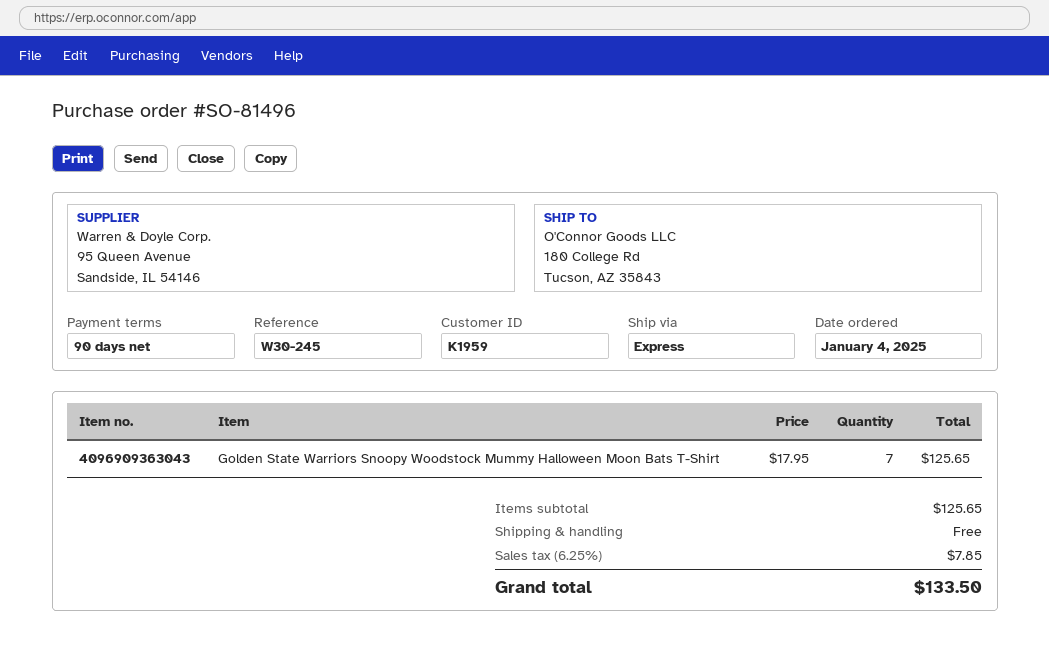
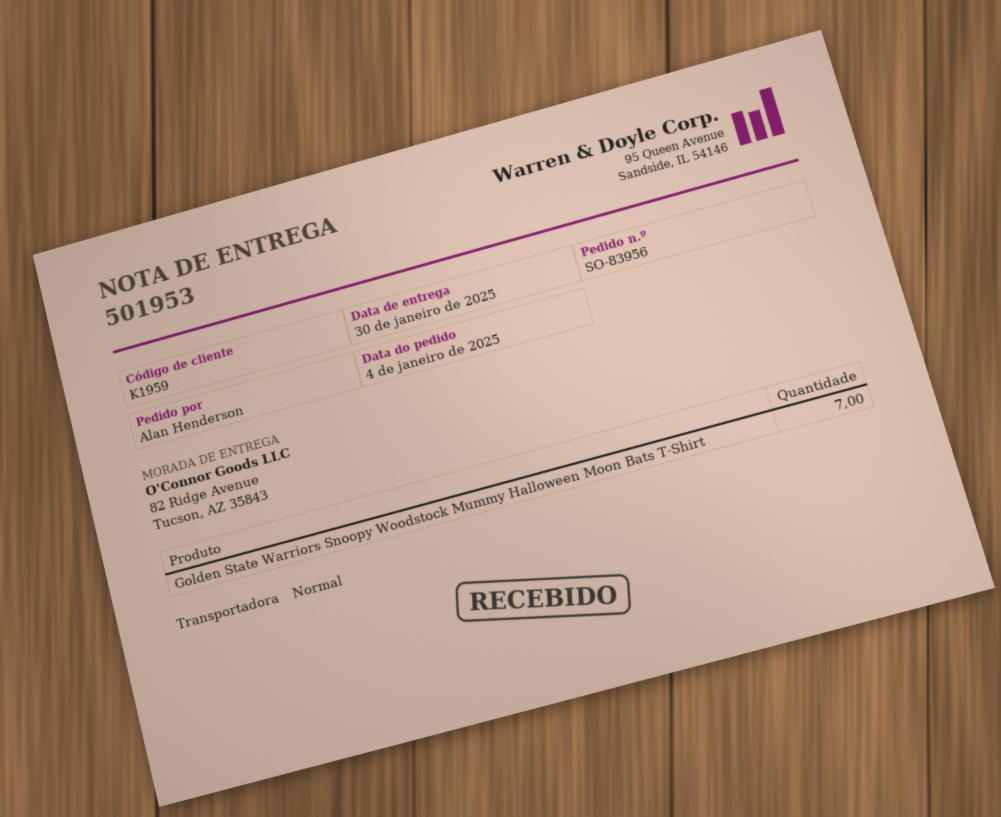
order number: SO-81496 -> SO-83956
shipping method: express -> standard
ship to: 180 College Rd, Tucson, AZ 35843 -> 82 Ridge Avenue, Tucson, AZ 35843

